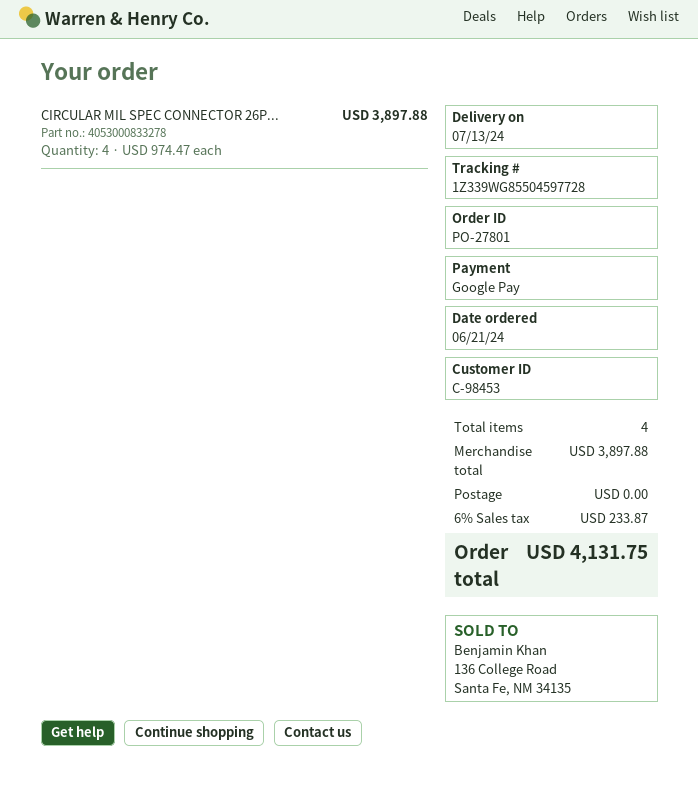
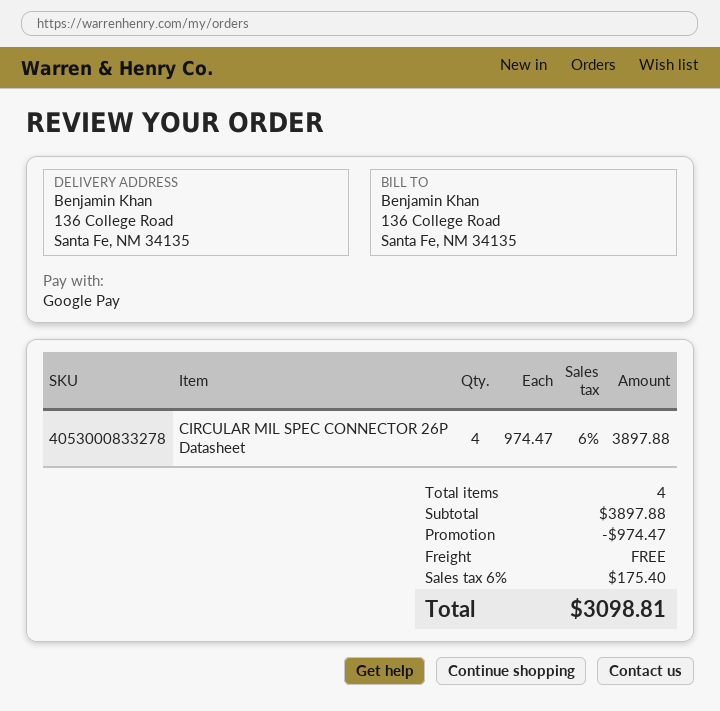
discount: none -> 974.47
tax: 6% = 233.87 -> 6% = 175.40
total: 4131.75 -> 3098.81

